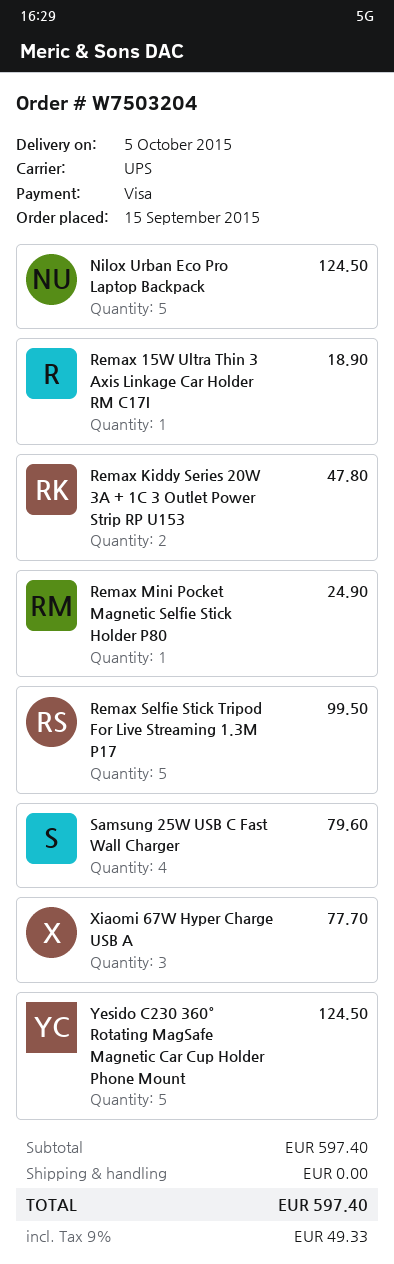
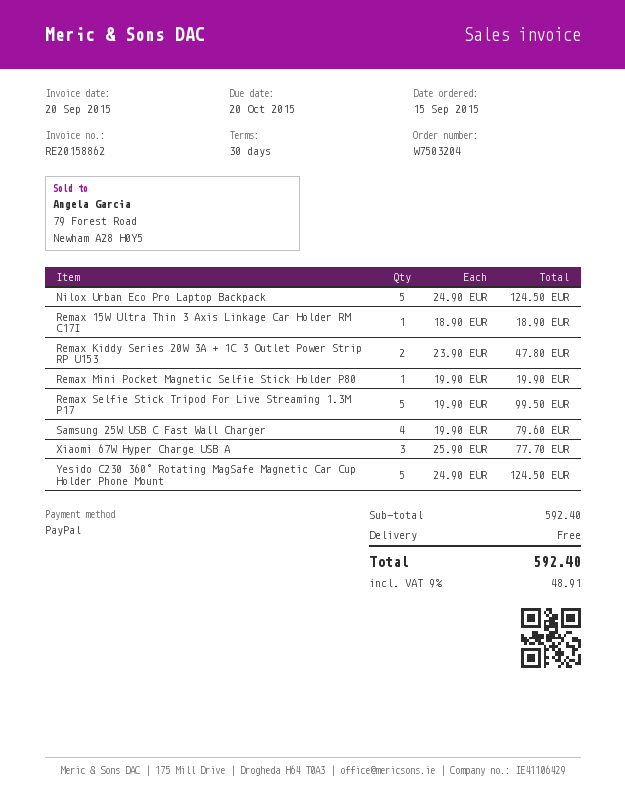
payment method: Visa -> PayPal
Remax Mini Pocket Magnetic Selfie Stick Holder P80: 1 for 24.90 -> 1 for 19.90
subtotal: 597.40 -> 592.40
tax: 9% = 49.33 -> 9% = 48.91
total: 597.40 -> 592.40

